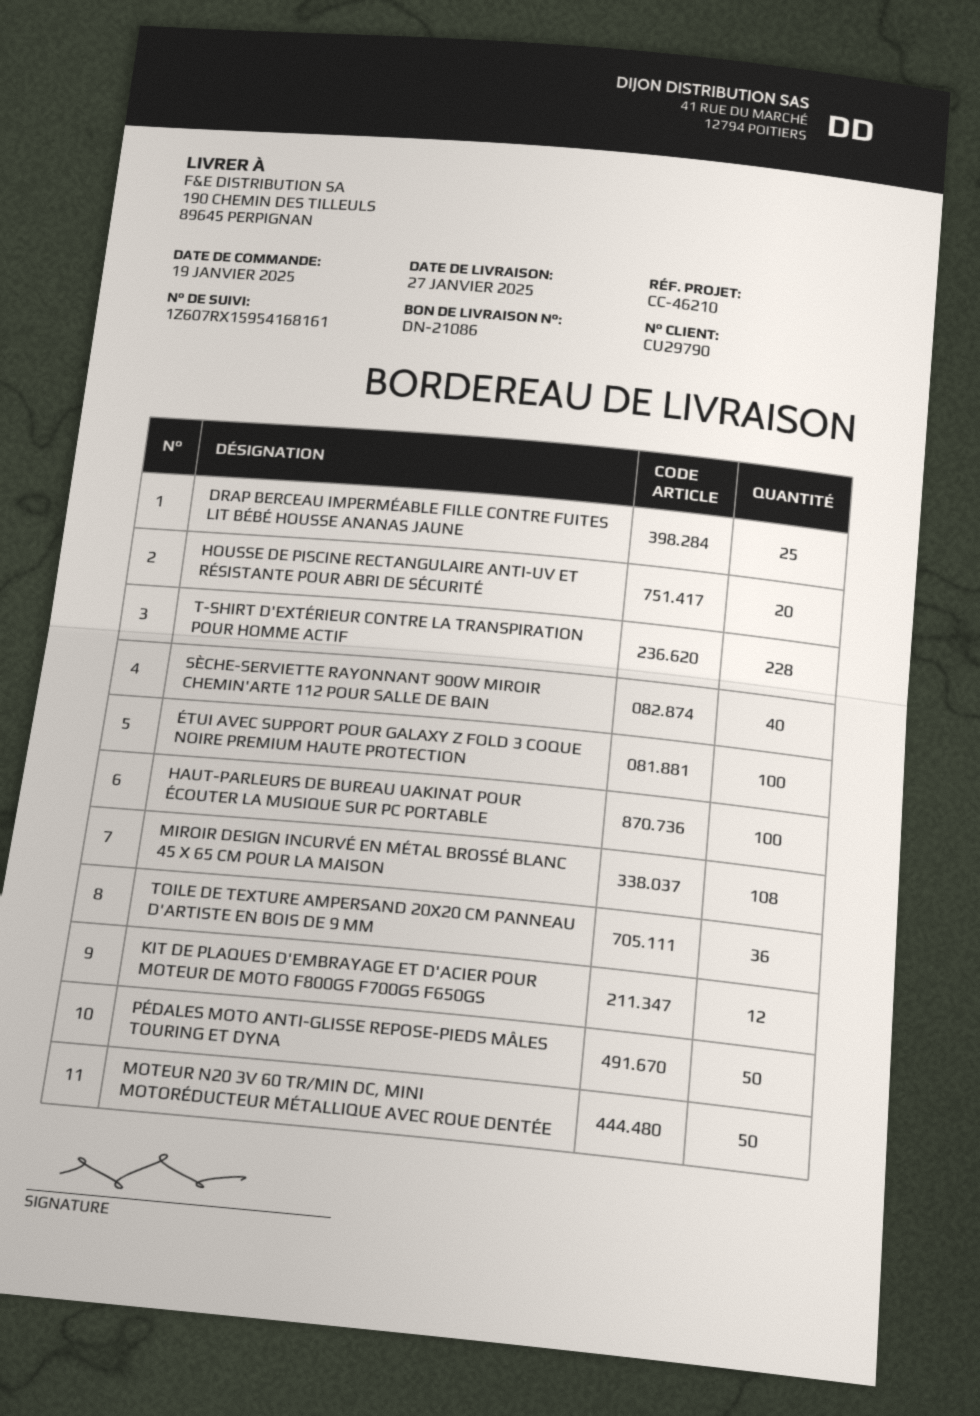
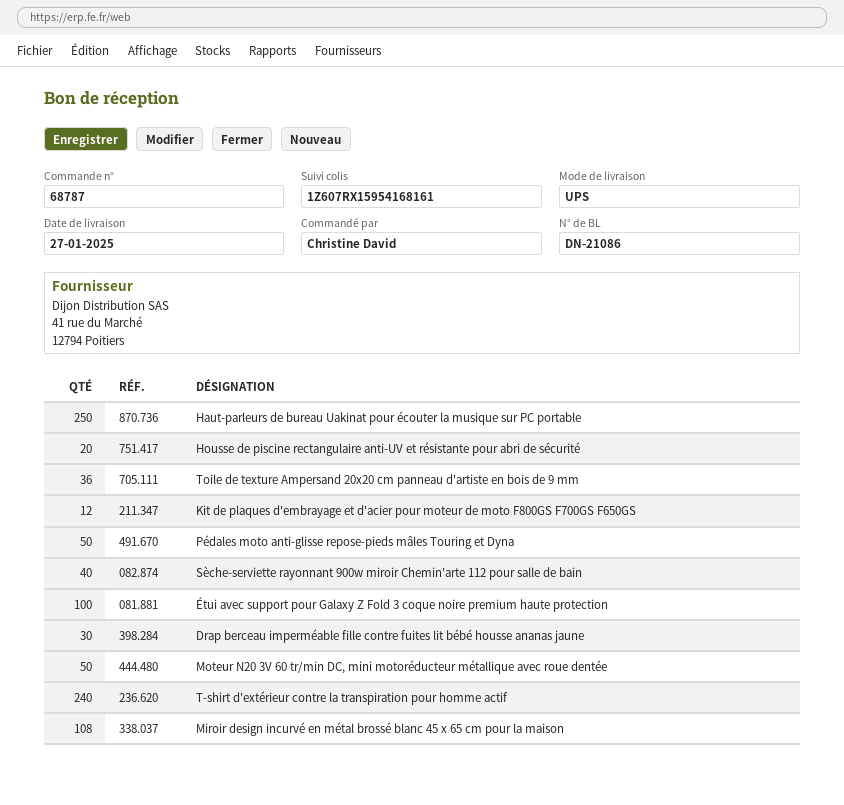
DRAP BERCEAU IMPERMÉABLE FILLE CONTRE FUITES LIT BÉBÉ HOUSSE ANANAS JAUNE: 25 -> 30
T-SHIRT D'EXTÉRIEUR CONTRE LA TRANSPIRATION POUR HOMME ACTIF: 228 -> 240
HAUT-PARLEURS DE BUREAU UAKINAT POUR ÉCOUTER LA MUSIQUE SUR PC PORTABLE: 100 -> 250

